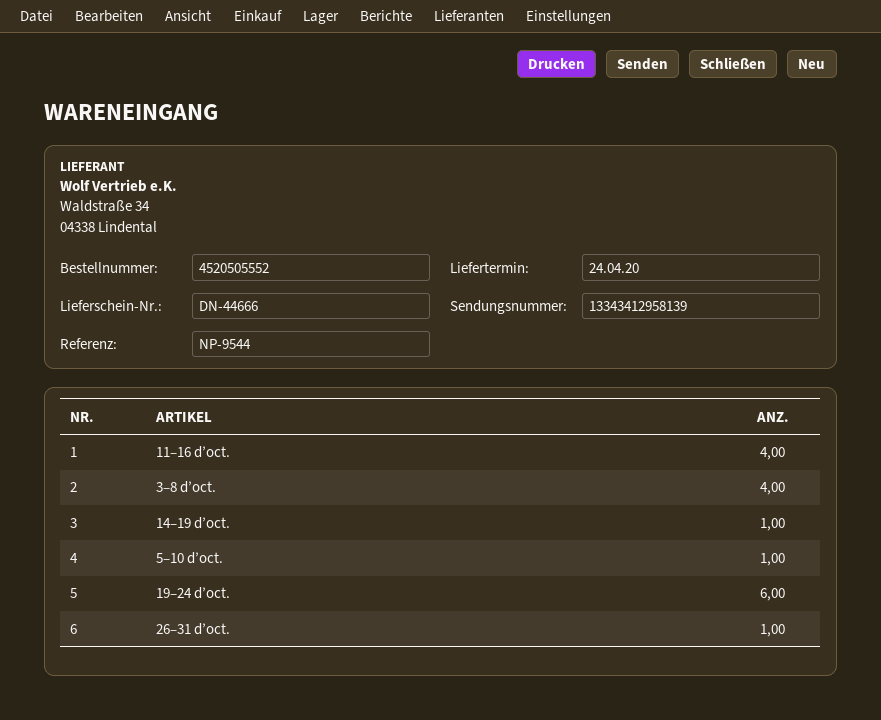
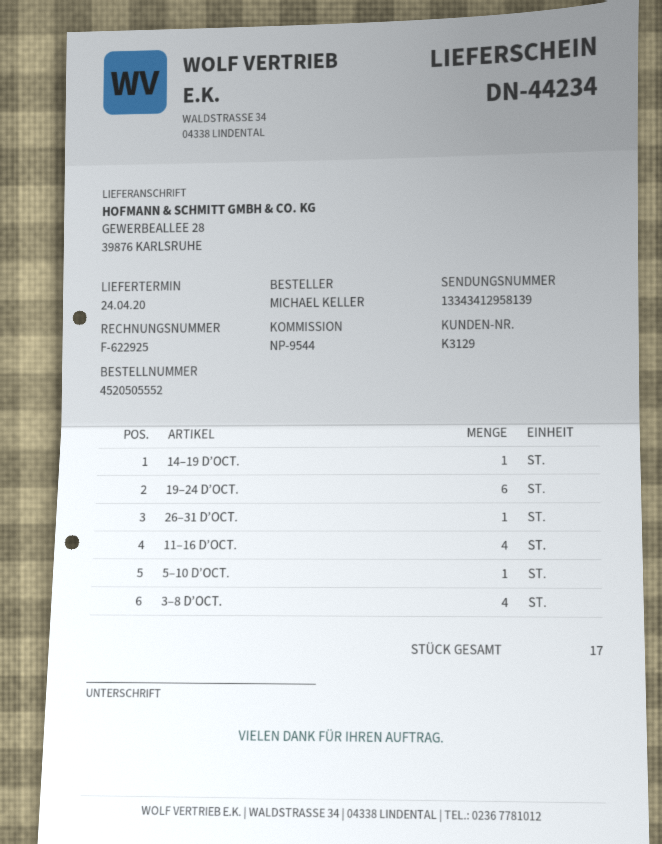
delivery note number: DN-44666 -> DN-44234

